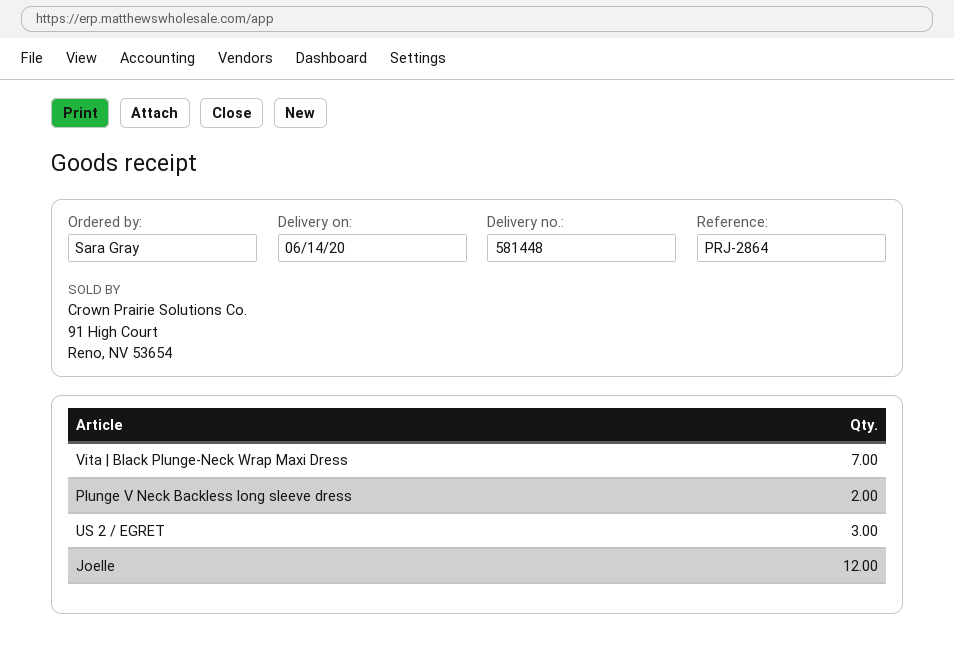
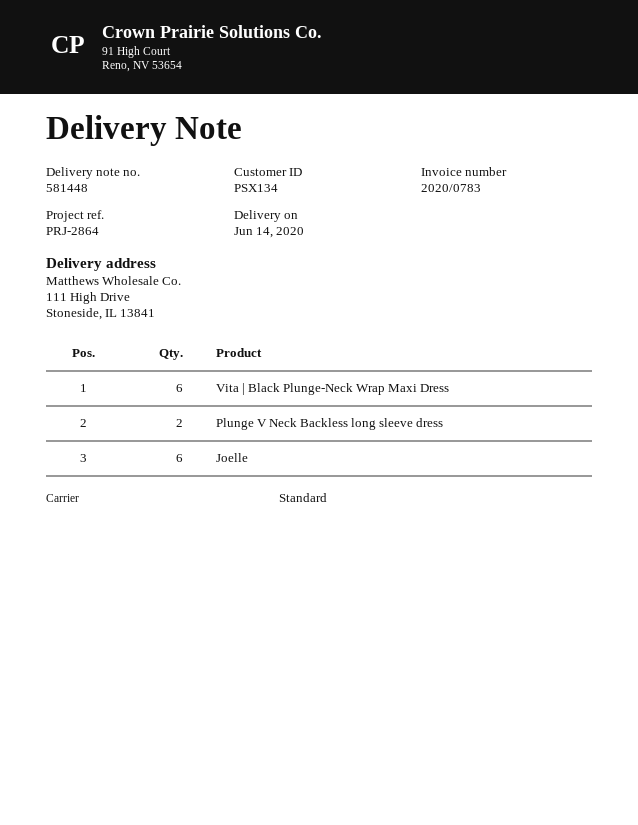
Vita | Black Plunge-Neck Wrap Maxi Dress: 7 -> 6
US 2 / EGRET: 3 -> none
Joelle: 12 -> 6

